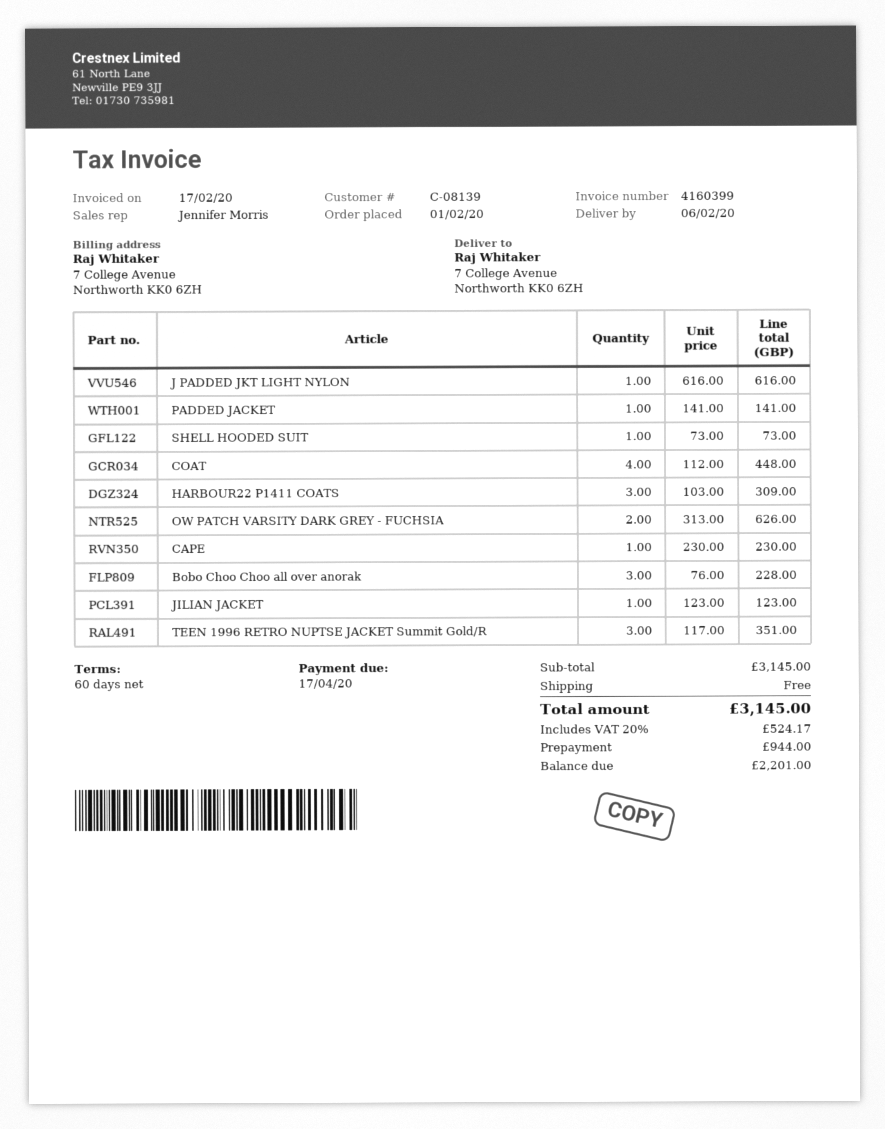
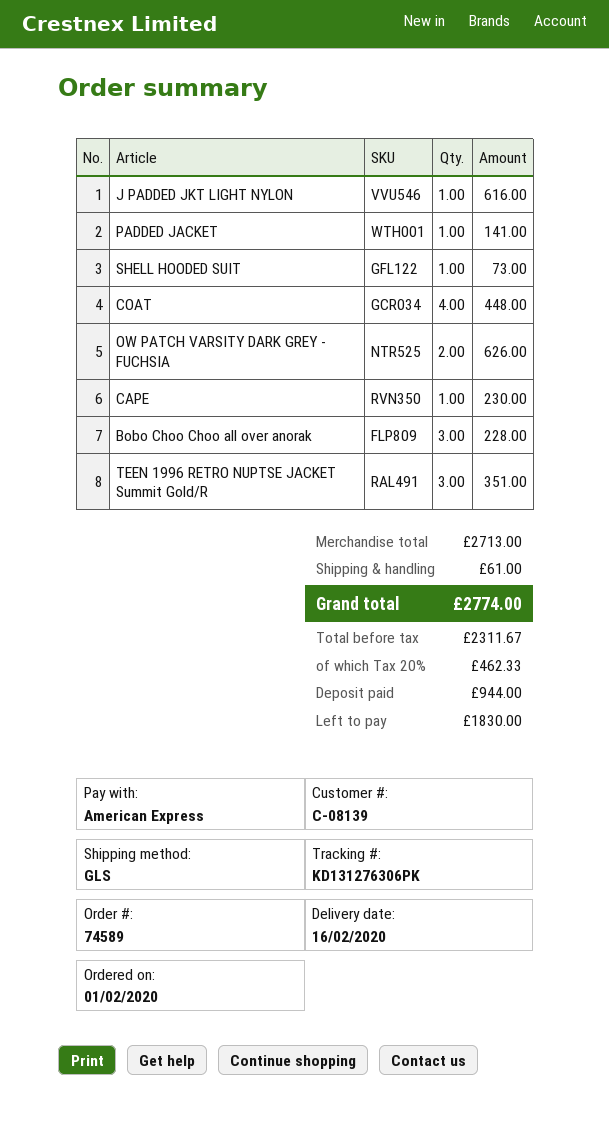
delivery date: 2020-02-06 -> 2020-02-16
HARBOUR22 P1411 COATS: 3 for 309.00 -> none
JILIAN JACKET: 1 for 123.00 -> none
subtotal: 3145.00 -> 2713.00
shipping: 0.00 -> 61.00
tax: 20% = 524.17 -> 20% = 462.33
total: 3145.00 -> 2774.00
balance: 2201.00 -> 1830.00

